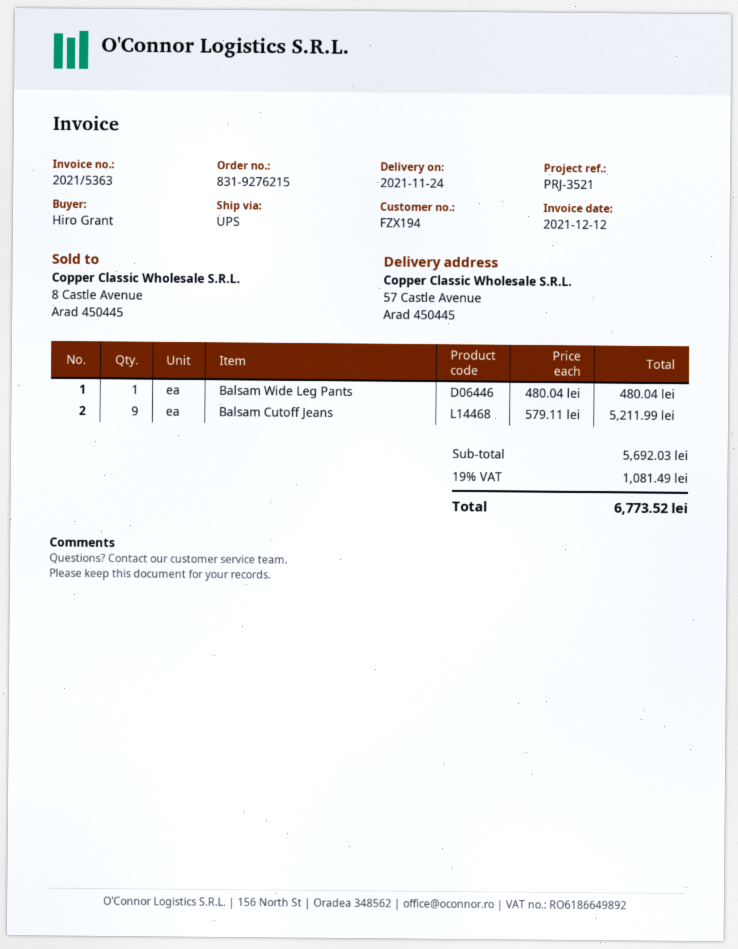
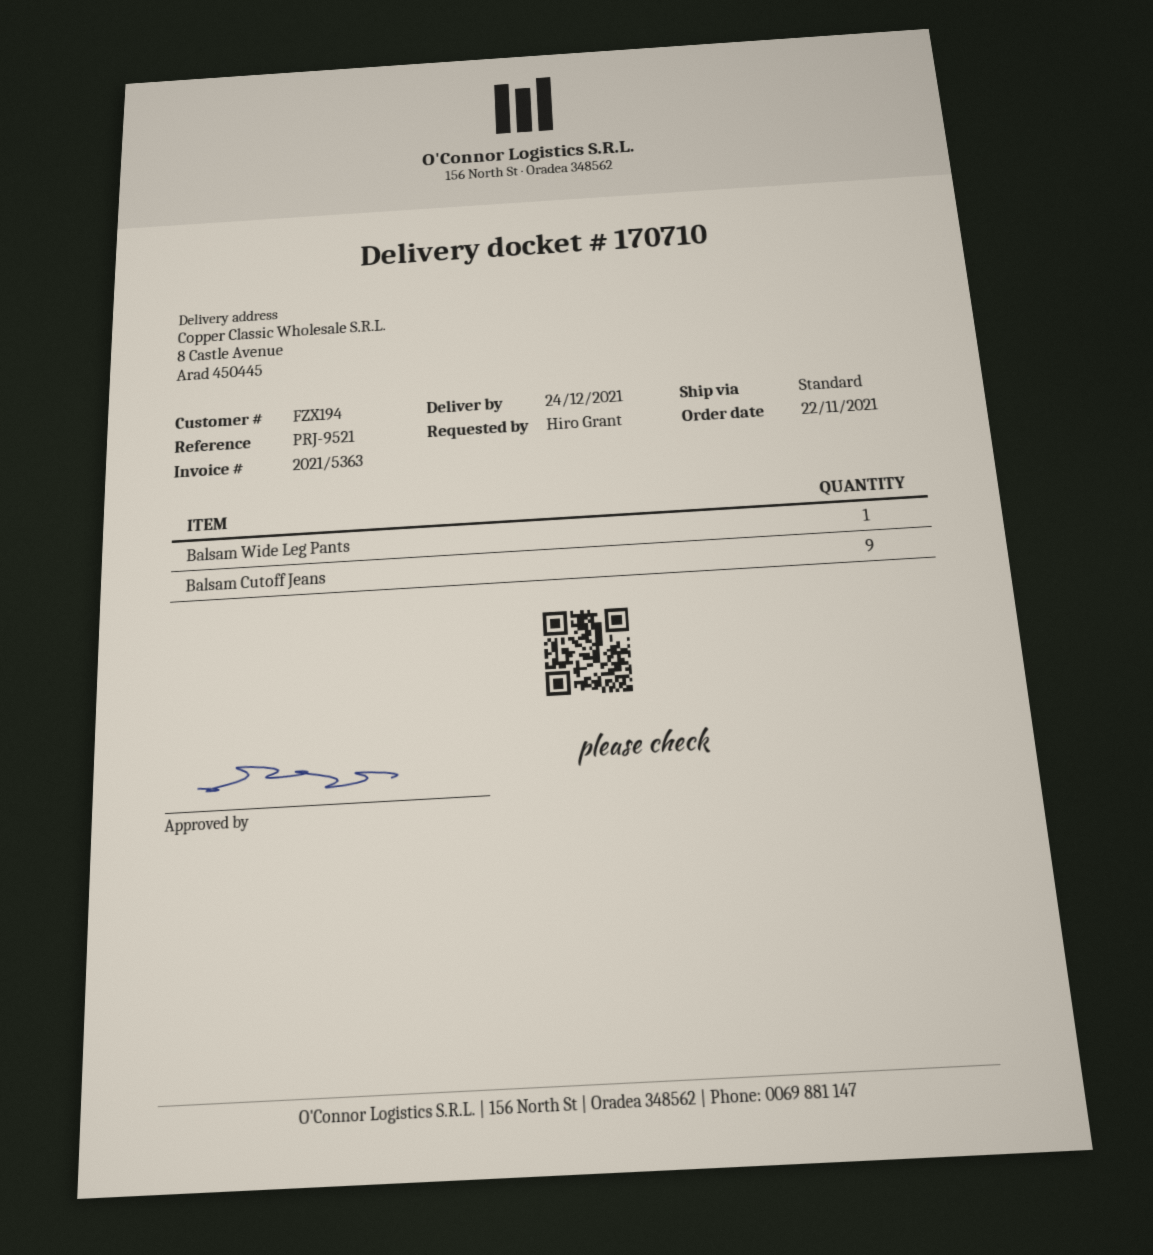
delivery date: 2021-11-24 -> 2021-12-24
reference: PRJ-3521 -> PRJ-9521
shipping method: UPS -> standard
ship to: 57 Castle Avenue, Arad 450445 -> 8 Castle Avenue, Arad 450445

